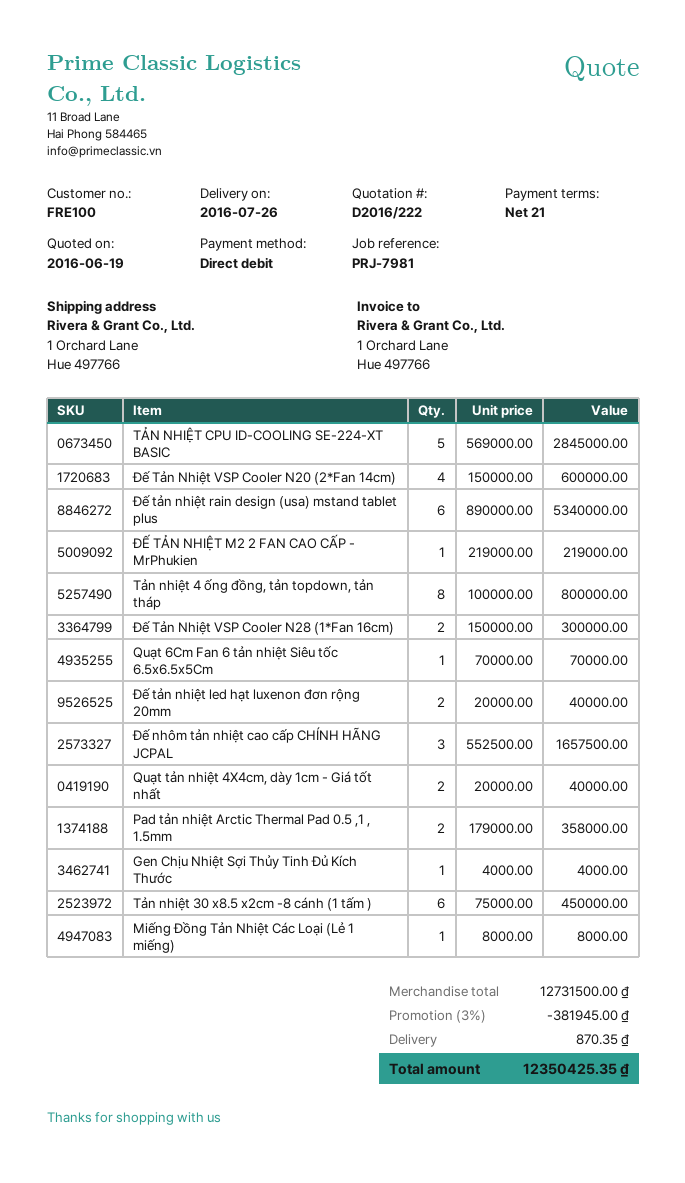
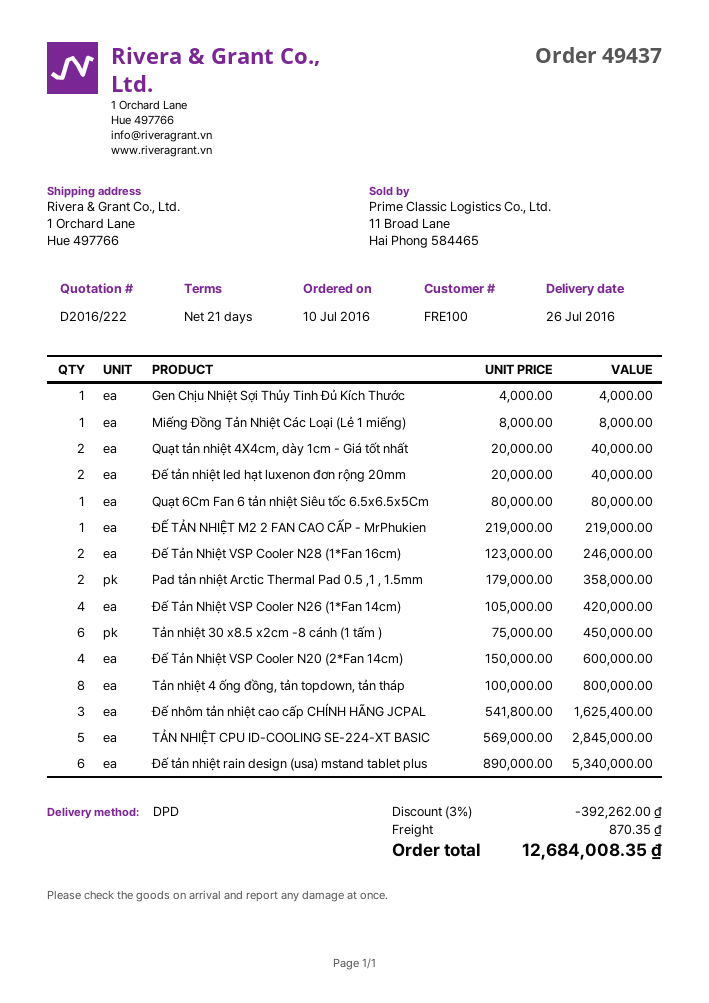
Đế Tản Nhiệt VSP Cooler N28 (1*Fan 16cm): 2 x 150000.00 = 300000.00 -> 2 x 123000.00 = 246000.00
Quạt 6Cm Fan 6 tản nhiệt Siêu tốc 6.5x6.5x5Cm: 1 x 70000.00 = 70000.00 -> 1 x 80000.00 = 80000.00
Đế nhôm tản nhiệt cao cấp CHÍNH HÃNG JCPAL: 3 x 552500.00 = 1657500.00 -> 3 x 541800.00 = 1625400.00
Đế Tản Nhiệt VSP Cooler N26 (1*Fan 14cm): none -> 4 x 105000.00 = 420000.00
discount: 3% = 381945.00 -> 3% = 392262.00
total: 12350425.35 -> 12684008.35

